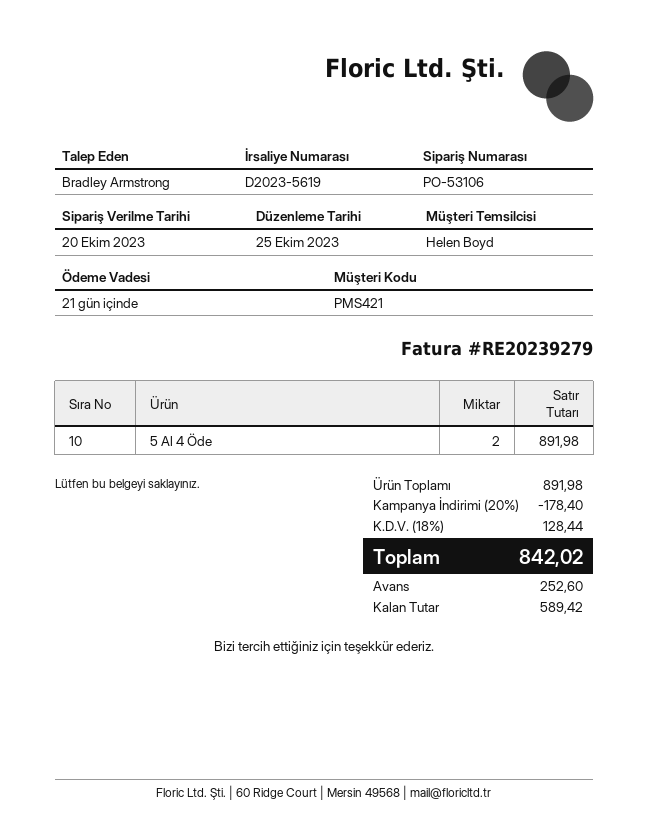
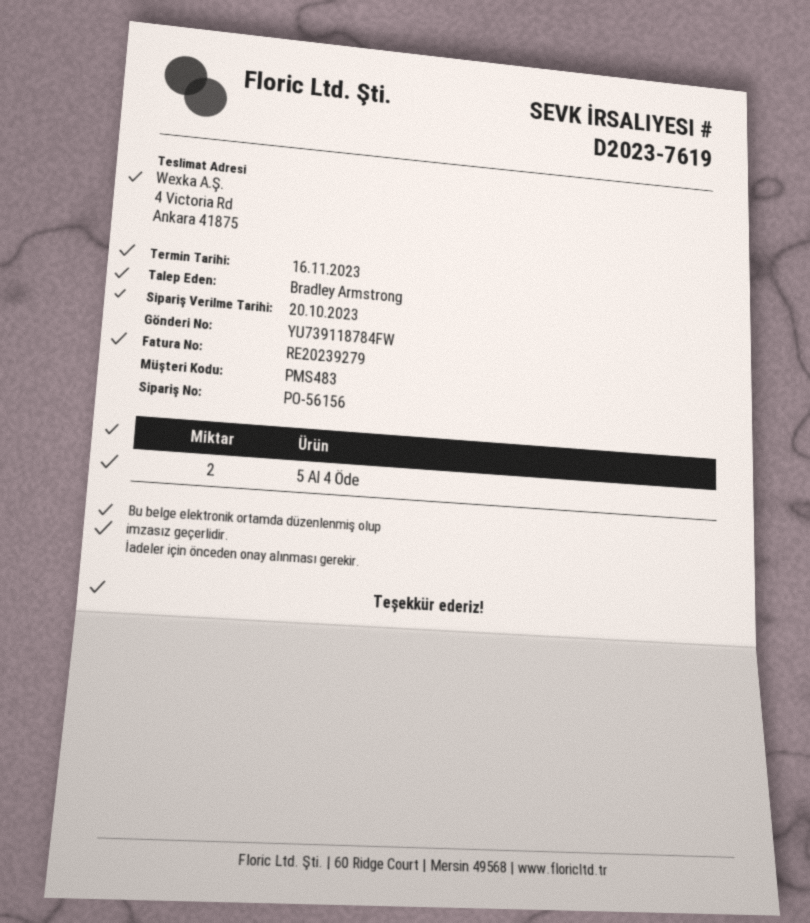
order number: PO-53106 -> PO-56156
delivery note number: D2023-5619 -> D2023-7619
customer number: PMS421 -> PMS483

